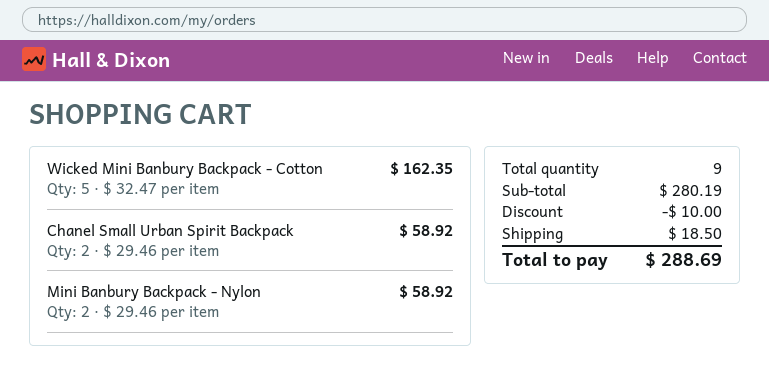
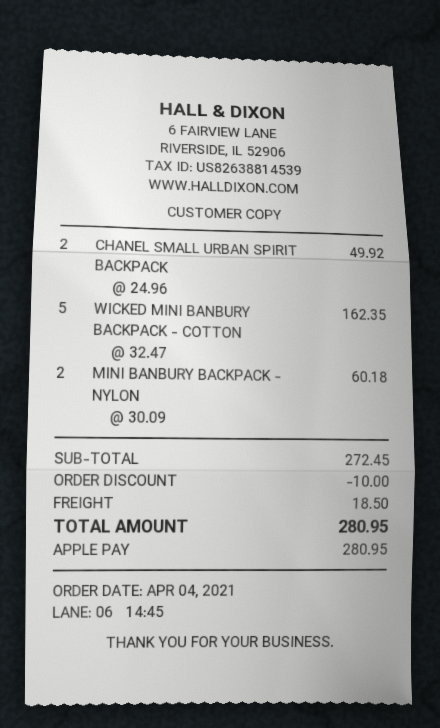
Chanel Small Urban Spirit Backpack: 2 x 29.46 = 58.92 -> 2 x 24.96 = 49.92
Mini Banbury Backpack - Nylon: 2 x 29.46 = 58.92 -> 2 x 30.09 = 60.18
subtotal: 280.19 -> 272.45
total: 288.69 -> 280.95

